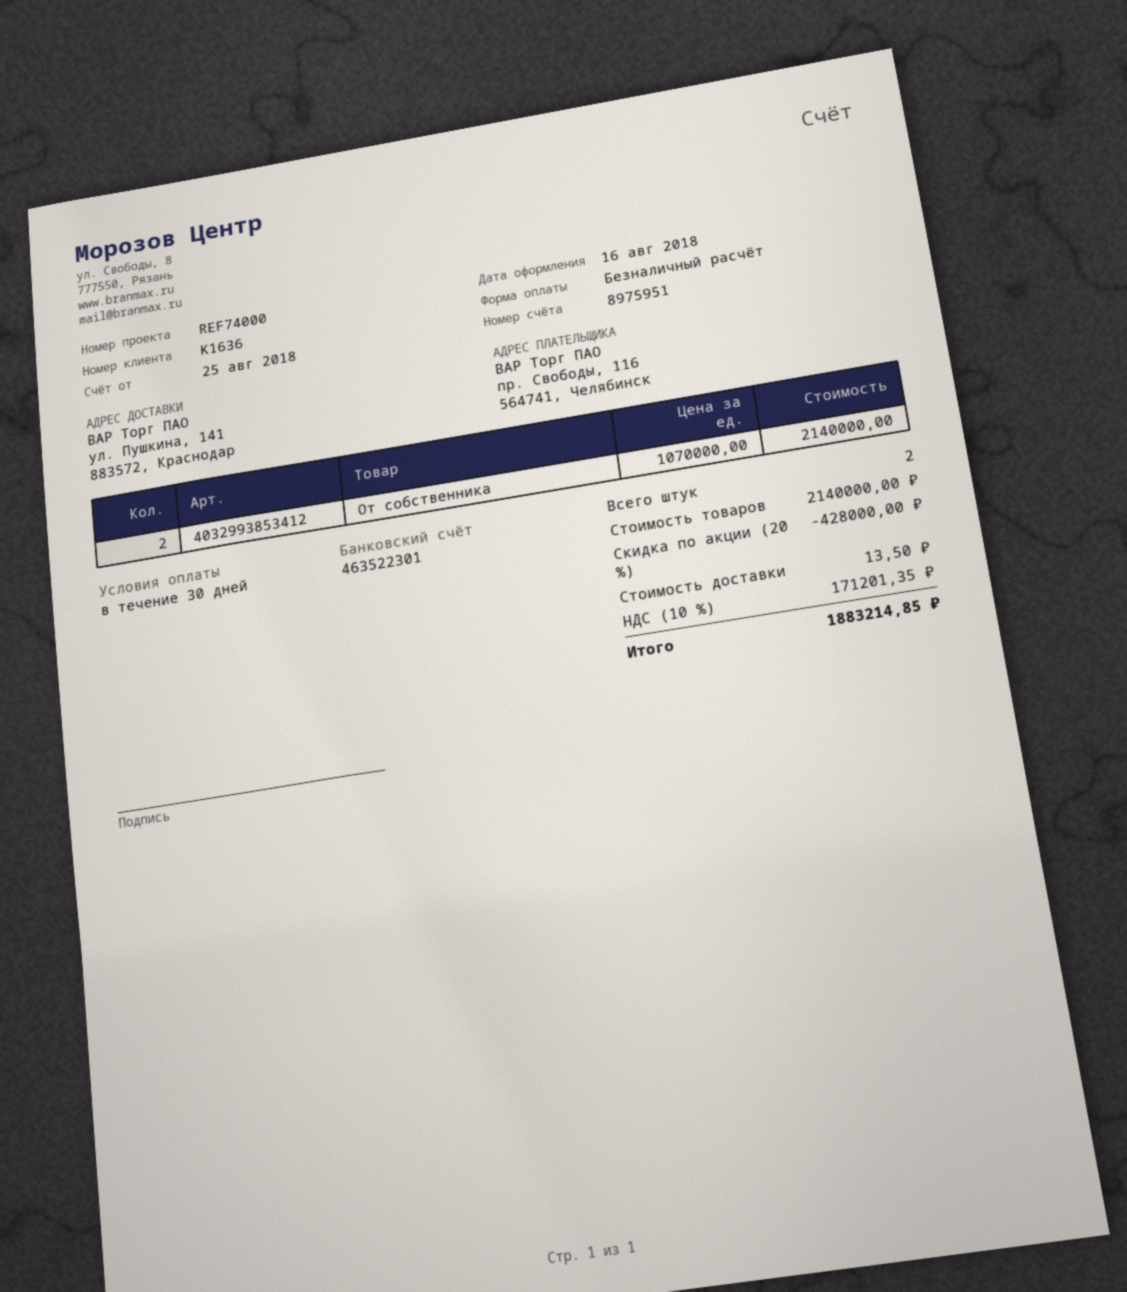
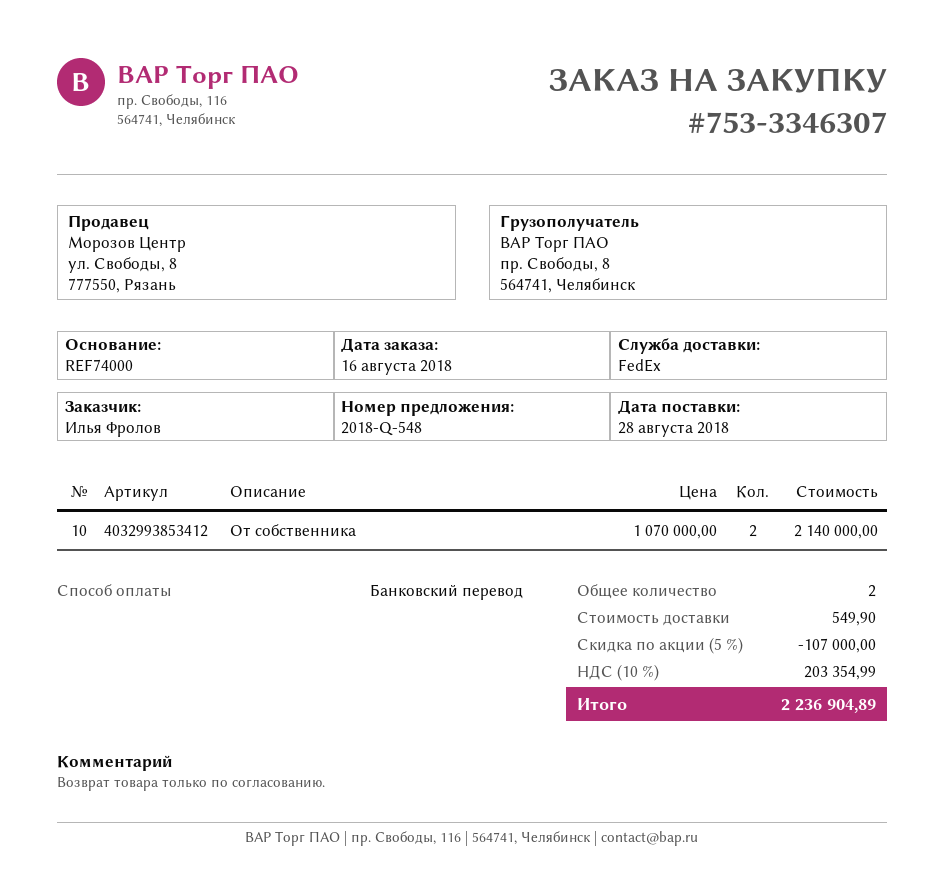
ship to: ул. Пушкина, 141, 883572, Краснодар -> пр. Свободы, 8, 564741, Челябинск
discount: 20% = 428000.00 -> 5% = 107000.00
shipping: 13.50 -> 549.90
tax: 10% = 171201.35 -> 10% = 203354.99
total: 1883214.85 -> 2236904.89

